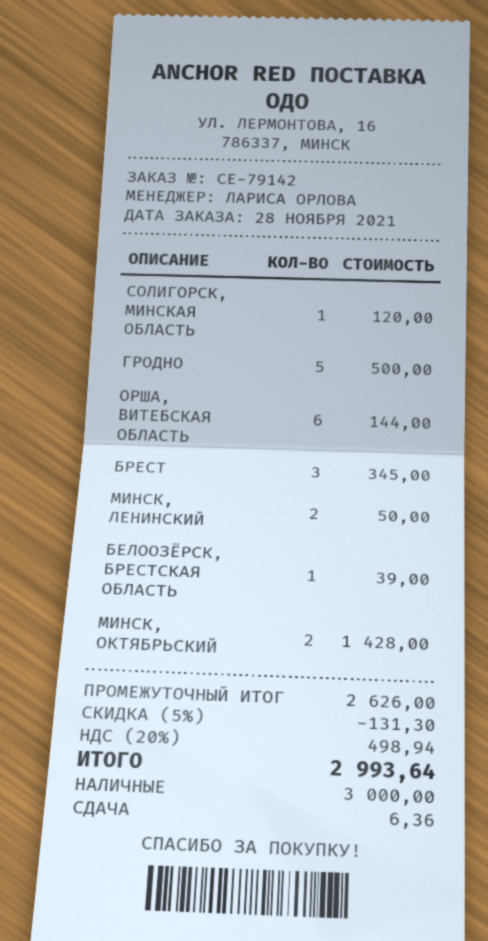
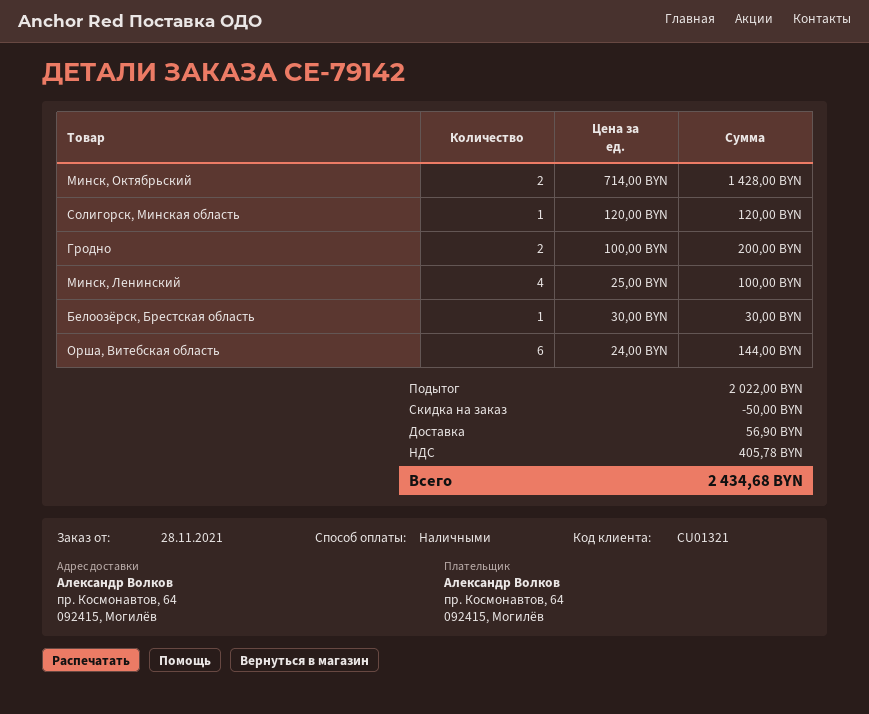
ГРОДНО: 5 for 500.00 -> 2 for 200.00
БРЕСТ: 3 for 345.00 -> none
МИНСК, ЛЕНИНСКИЙ: 2 for 50.00 -> 4 for 100.00
БЕЛООЗЁРСК, БРЕСТСКАЯ ОБЛАСТЬ: 1 for 39.00 -> 1 for 30.00
subtotal: 2626.00 -> 2022.00
discount: 131.30 -> 50.00
shipping: none -> 56.90
tax: 498.94 -> 405.78
total: 2993.64 -> 2434.68

